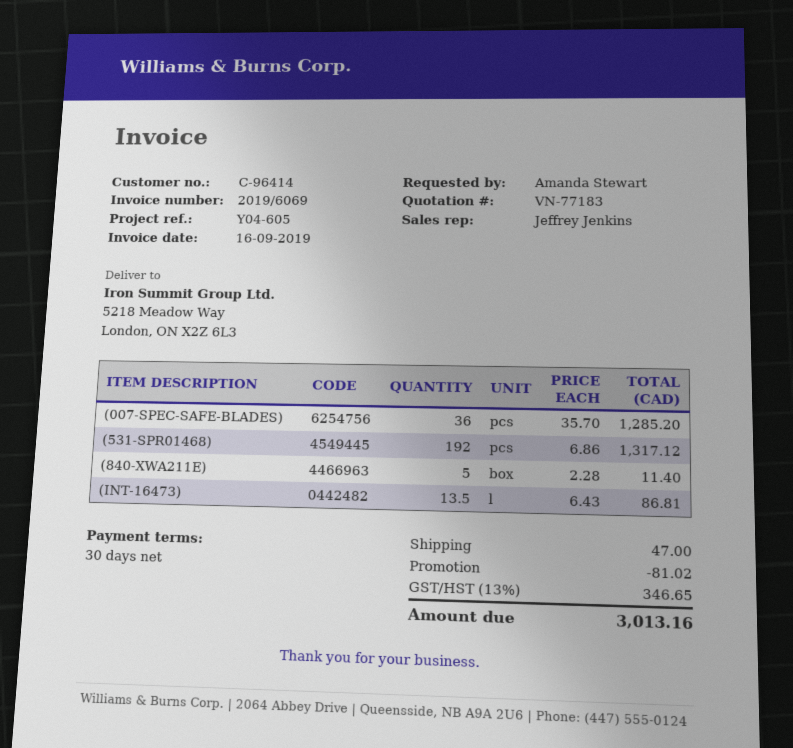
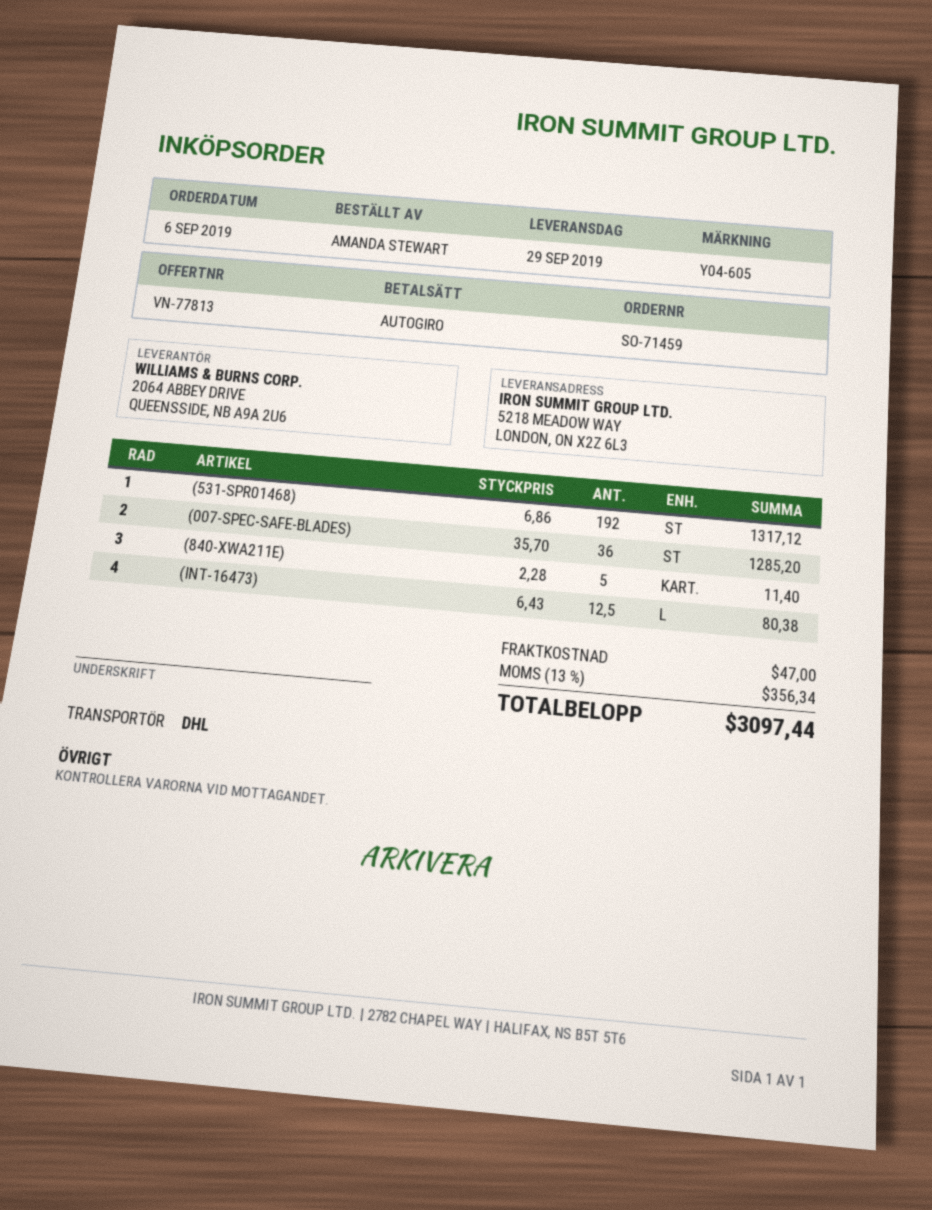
quote number: VN-77183 -> VN-77813
(INT-16473): 13.5 x 6.43 = 86.81 -> 12.5 x 6.43 = 80.38
discount: 81.02 -> none
tax: 13% = 346.65 -> 13% = 356.34
total: 3013.16 -> 3097.44

